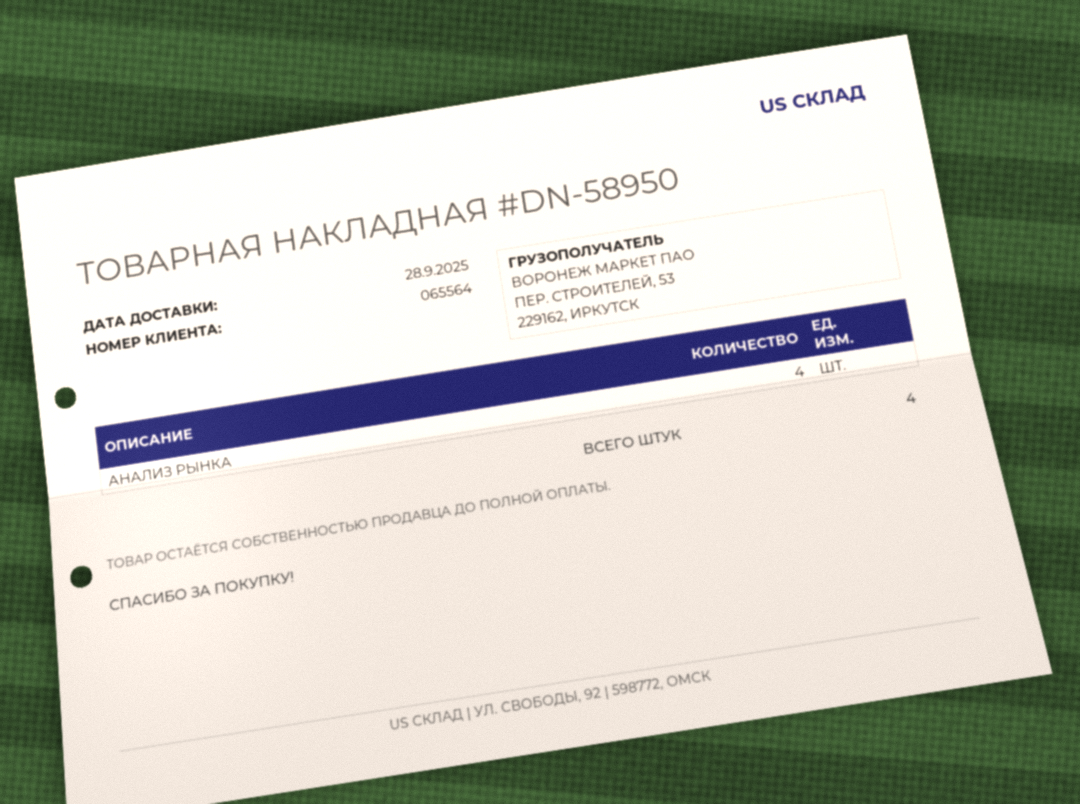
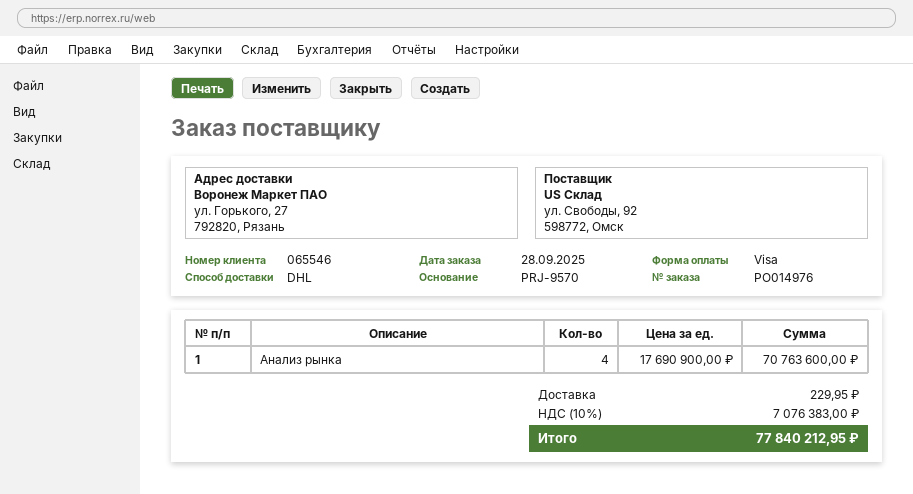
customer number: 065564 -> 065546
ship to: ПЕР. СТРОИТЕЛЕЙ, 53, 229162, ИРКУТСК -> ул. Горького, 27, 792820, Рязань

